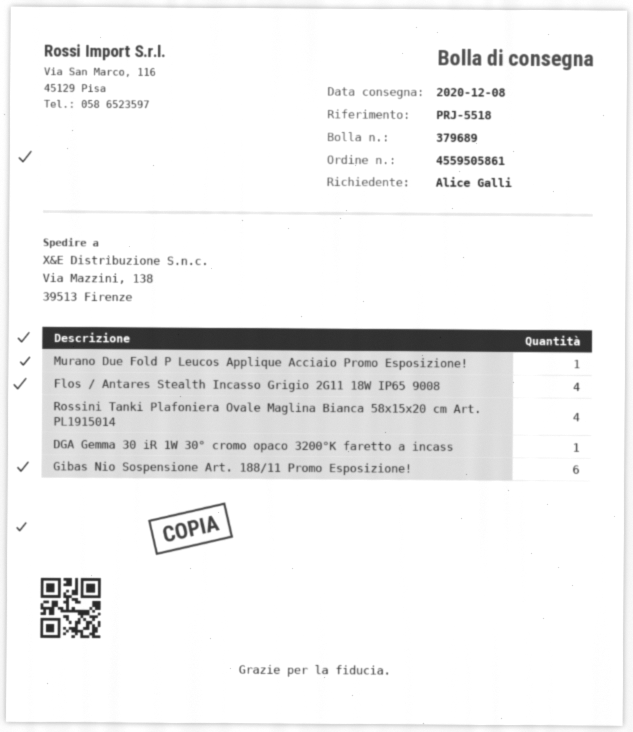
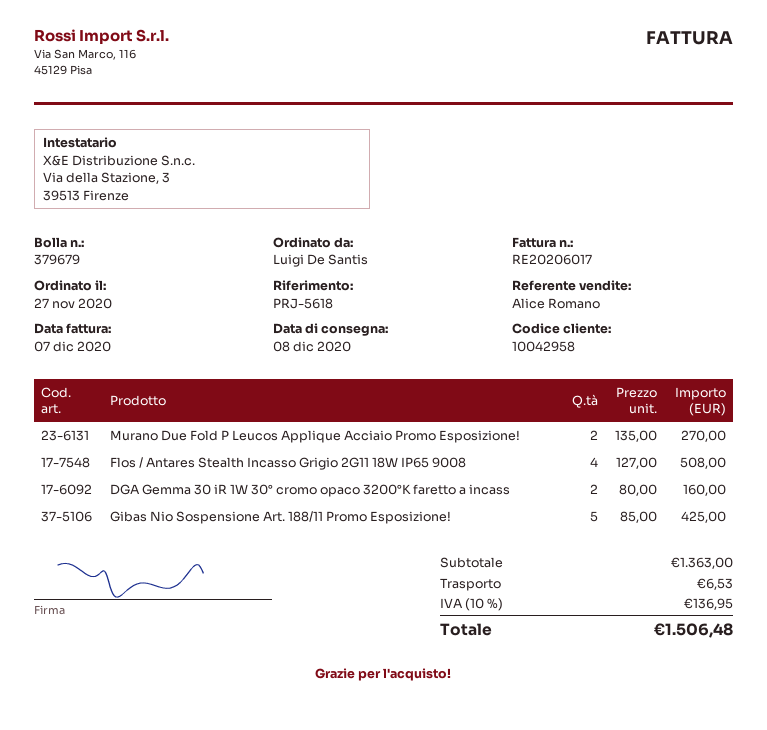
delivery note number: 379689 -> 379679
reference: PRJ-5518 -> PRJ-5618
ordered by: Alice Galli -> Luigi De Santis
Murano Due Fold P Leucos Applique Acciaio Promo Esposizione!: 1 -> 2
Rossini Tanki Plafoniera Ovale Maglina Bianca 58x15x20 cm Art. PL1915014: 4 -> none
DGA Gemma 30 iR 1W 30° cromo opaco 3200°K faretto a incass: 1 -> 2
Gibas Nio Sospensione Art. 188/11 Promo Esposizione!: 6 -> 5

